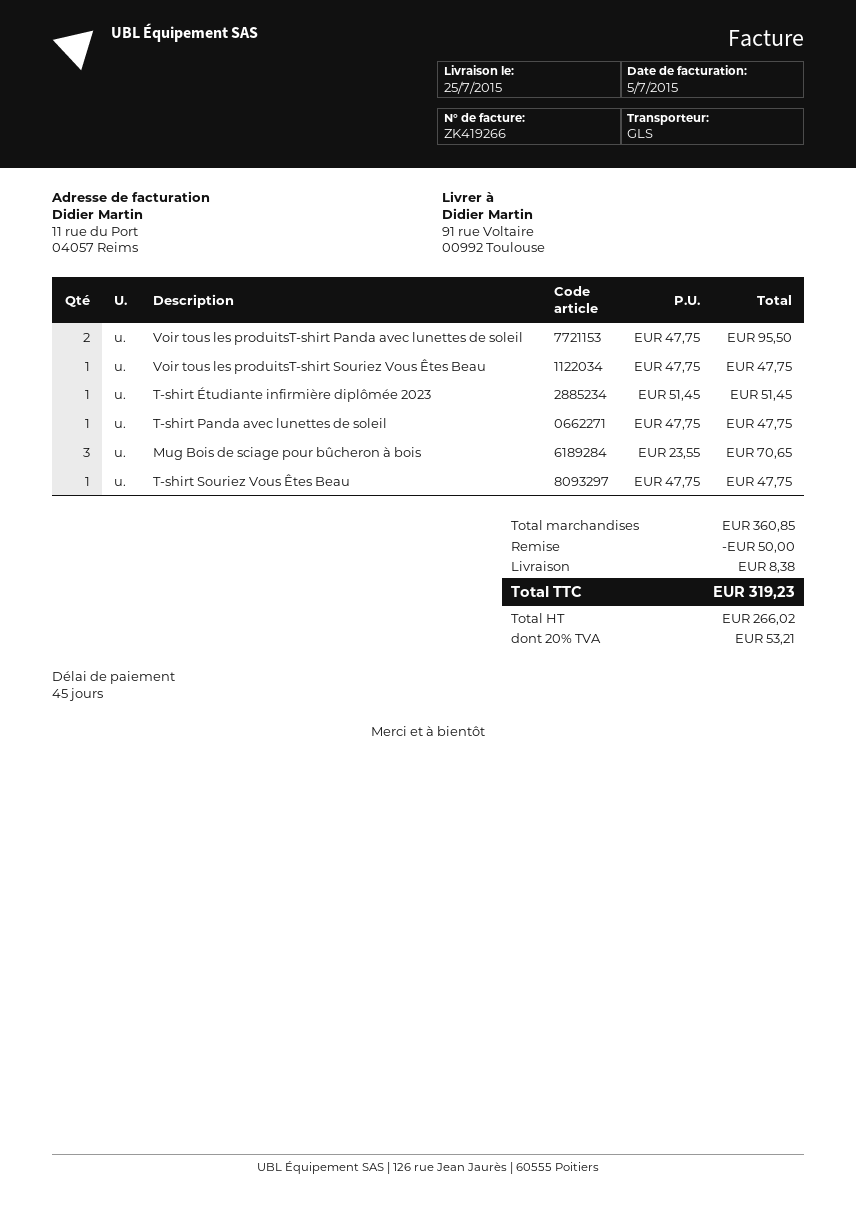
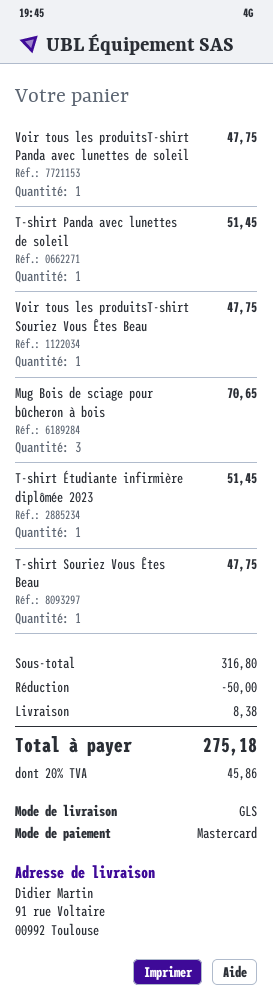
Voir tous les produitsT-shirt Panda avec lunettes de soleil: 2 for 95.50 -> 1 for 47.75
T-shirt Panda avec lunettes de soleil: 1 for 47.75 -> 1 for 51.45
subtotal: 360.85 -> 316.80
tax: 20% = 53.21 -> 20% = 45.86
total: 319.23 -> 275.18

